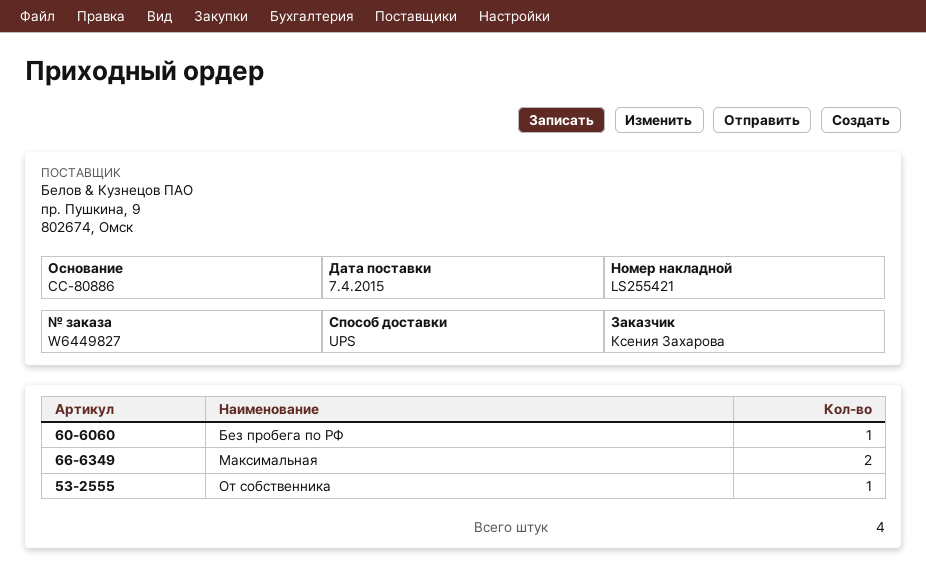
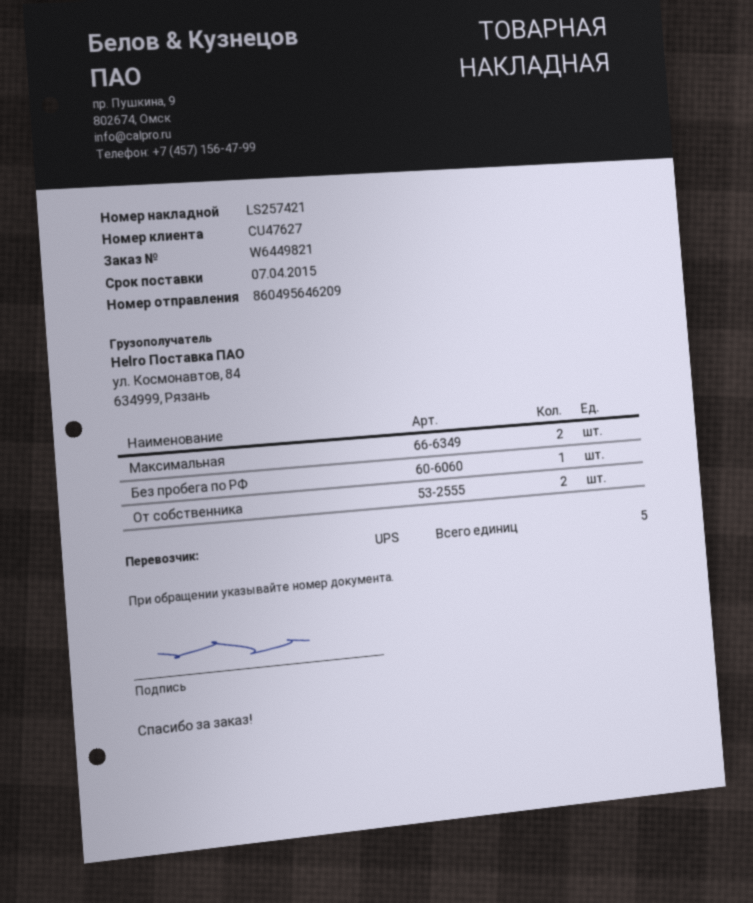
order number: W6449827 -> W6449821
delivery note number: LS255421 -> LS257421
От собственника: 1 -> 2
total quantity: 4 -> 5

